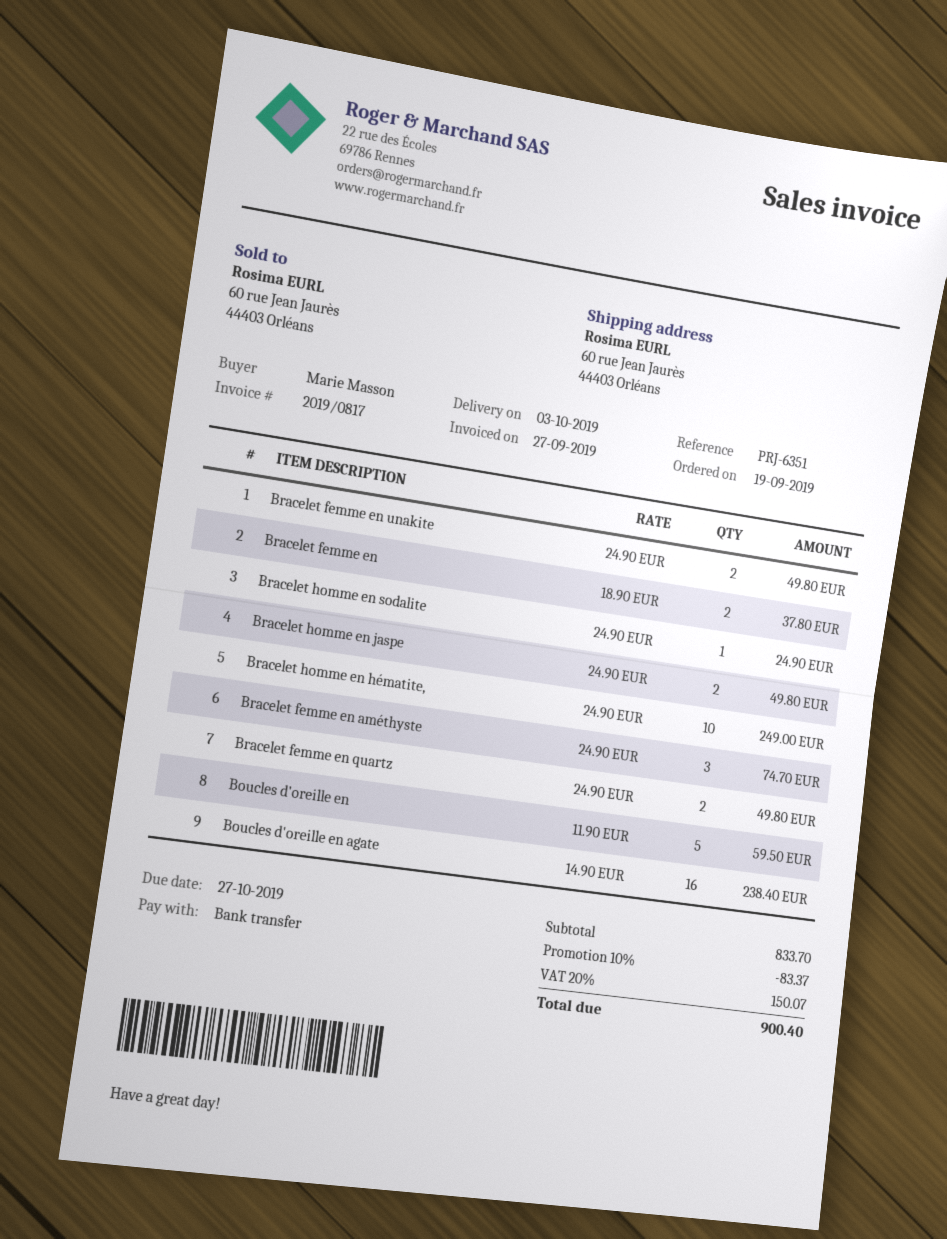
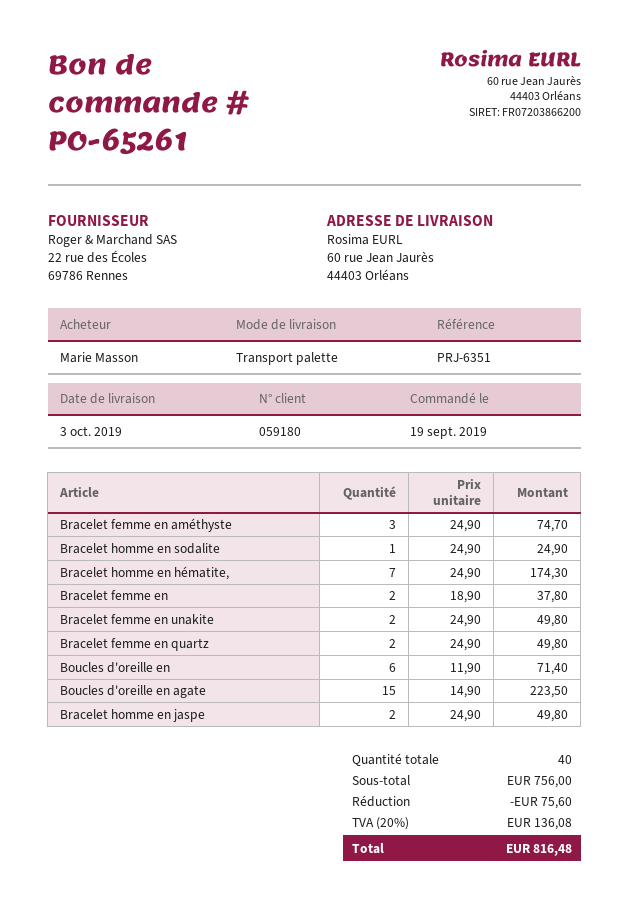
Bracelet homme en hématite,: 10 x 24.90 = 249.00 -> 7 x 24.90 = 174.30
Boucles d'oreille en: 5 x 11.90 = 59.50 -> 6 x 11.90 = 71.40
Boucles d'oreille en agate: 16 x 14.90 = 238.40 -> 15 x 14.90 = 223.50
subtotal: 833.70 -> 756.00
discount: 83.37 -> 75.60
tax: 20% = 150.07 -> 20% = 136.08
total: 900.40 -> 816.48

